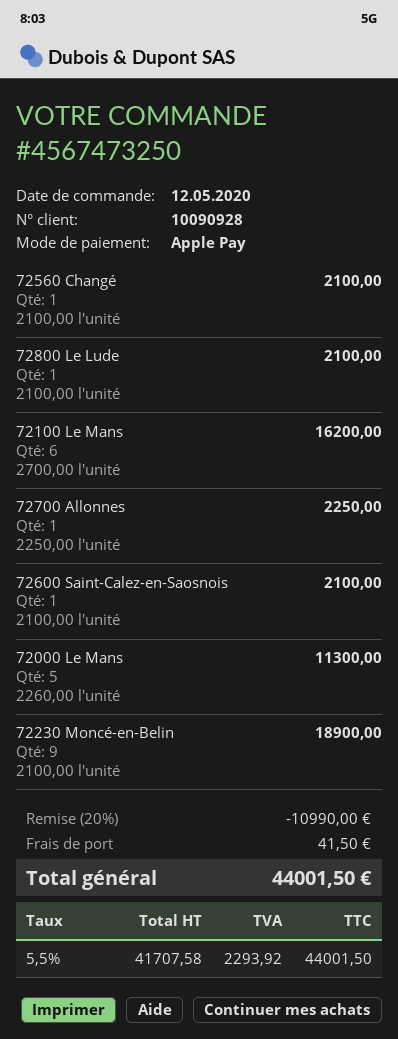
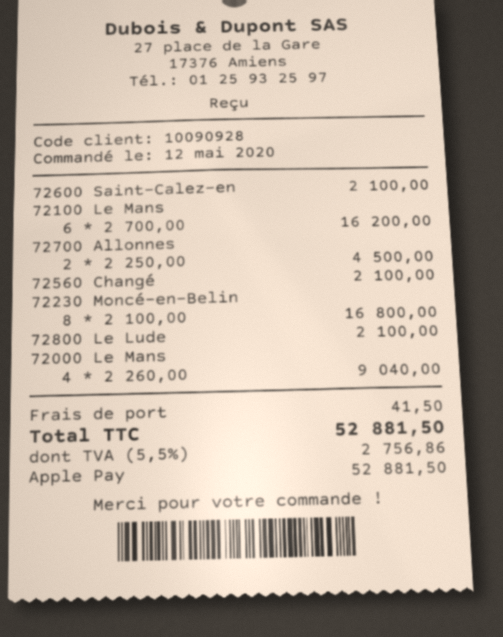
72700 Allonnes: 1 x 2250.00 = 2250.00 -> 2 x 2250.00 = 4500.00
72000 Le Mans: 5 x 2260.00 = 11300.00 -> 4 x 2260.00 = 9040.00
72230 Moncé-en-Belin: 9 x 2100.00 = 18900.00 -> 8 x 2100.00 = 16800.00
discount: 20% = 10990.00 -> none
tax: 5.5% = 2293.92 -> 5.5% = 2756.86
total: 44001.50 -> 52881.50

